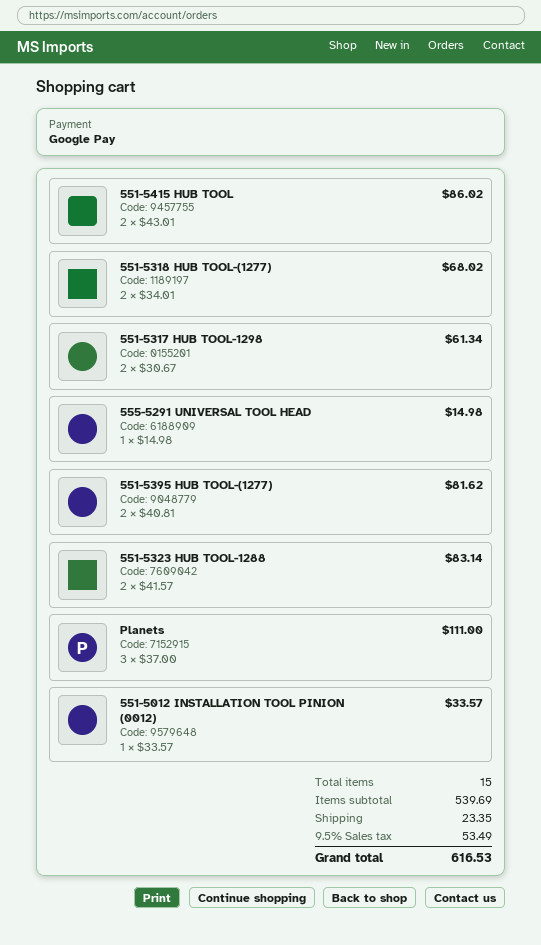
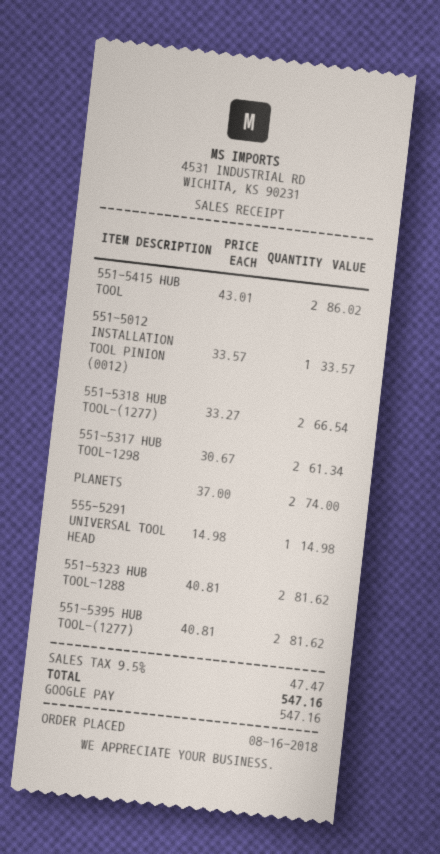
551-5318 HUB TOOL-(1277): 2 x 34.01 = 68.02 -> 2 x 33.27 = 66.54
551-5323 HUB TOOL-1288: 2 x 41.57 = 83.14 -> 2 x 40.81 = 81.62
Planets: 3 x 37.00 = 111.00 -> 2 x 37.00 = 74.00
shipping: 23.35 -> none
tax: 9.5% = 53.49 -> 9.5% = 47.47
total: 616.53 -> 547.16

